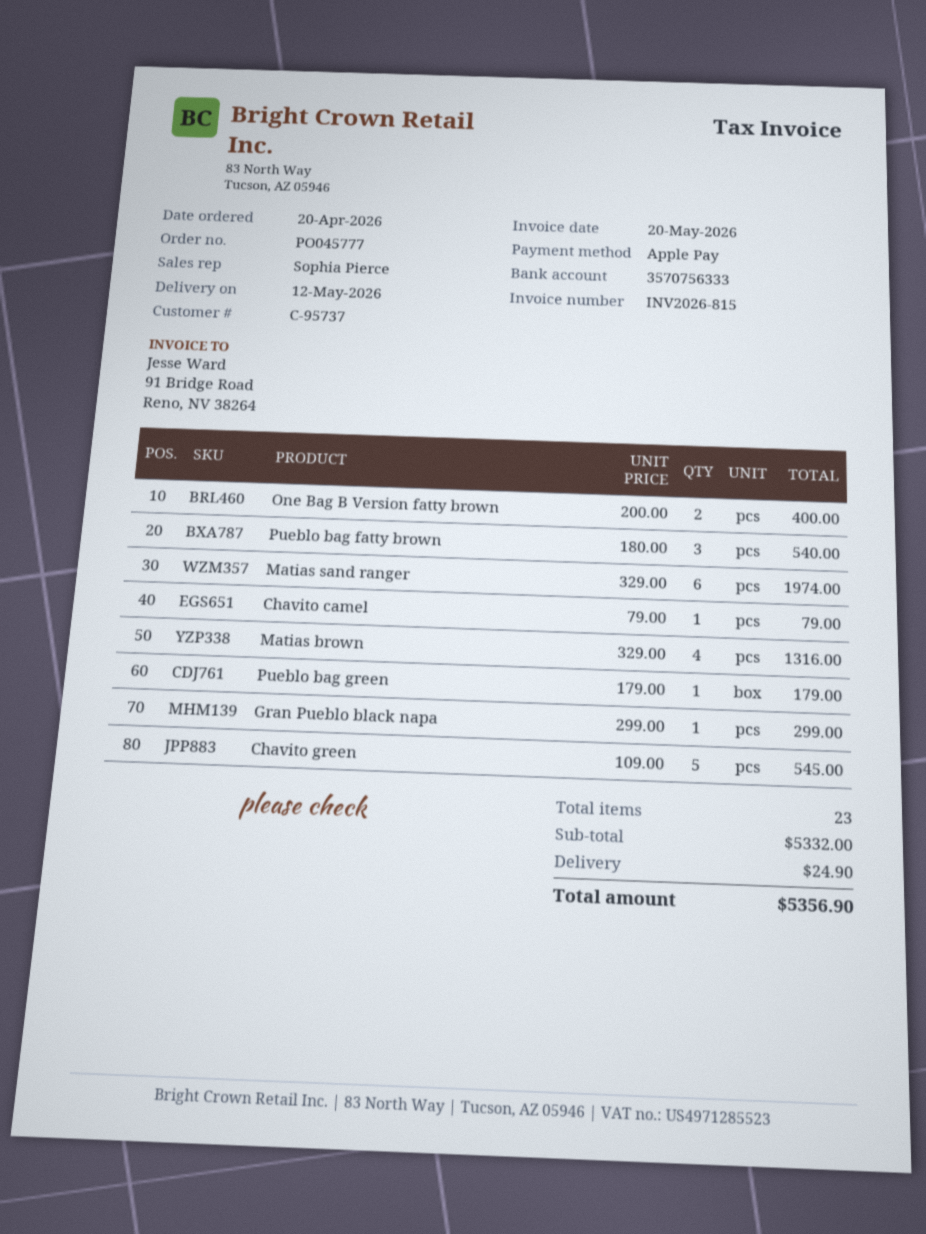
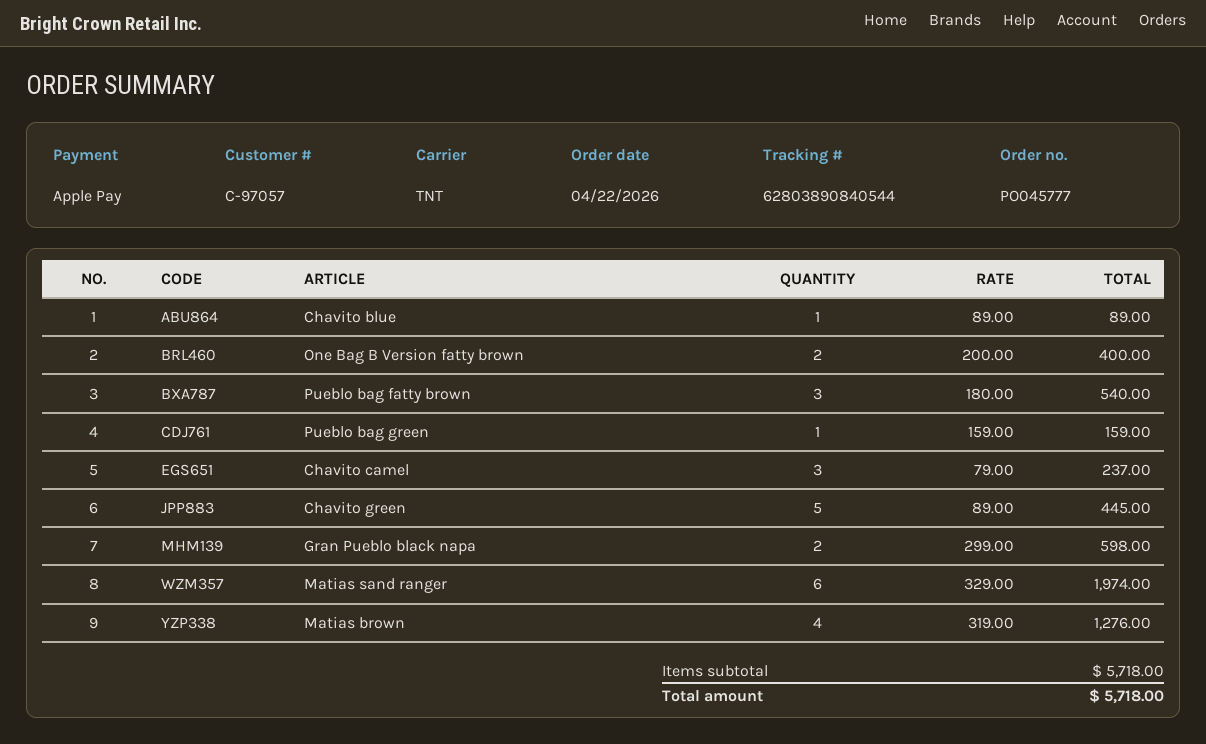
order date: 2026-04-20 -> 2026-04-22
customer number: C-95737 -> C-97057
Chavito camel: 1 x 79.00 = 79.00 -> 3 x 79.00 = 237.00
Matias brown: 4 x 329.00 = 1316.00 -> 4 x 319.00 = 1276.00
Pueblo bag green: 1 x 179.00 = 179.00 -> 1 x 159.00 = 159.00
Gran Pueblo black napa: 1 x 299.00 = 299.00 -> 2 x 299.00 = 598.00
Chavito green: 5 x 109.00 = 545.00 -> 5 x 89.00 = 445.00
Chavito blue: none -> 1 x 89.00 = 89.00
subtotal: 5332.00 -> 5718.00
shipping: 24.90 -> none
total: 5356.90 -> 5718.00

